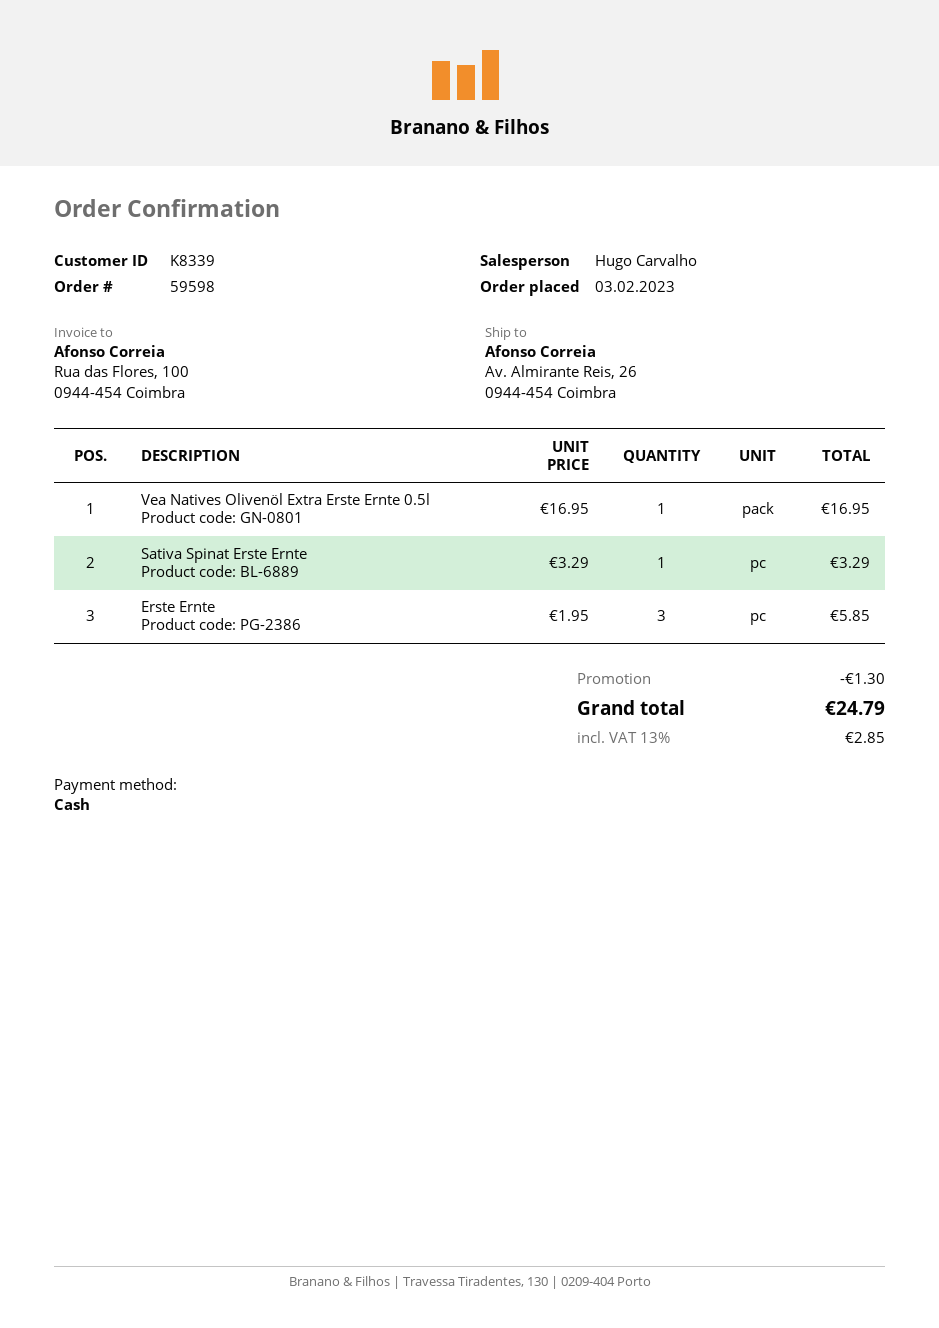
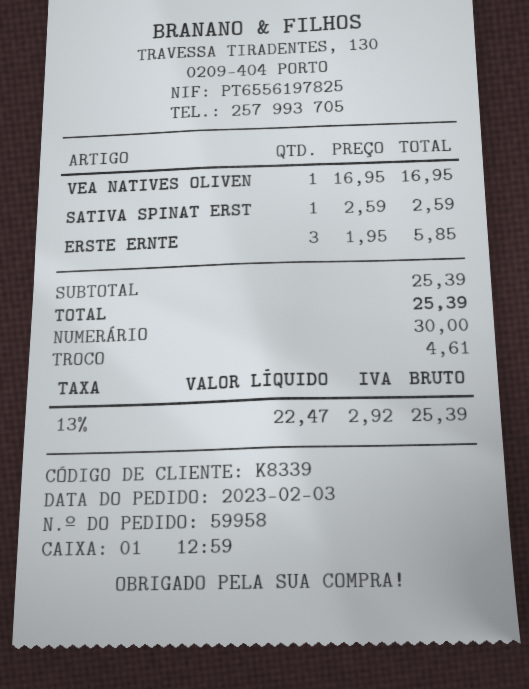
order number: 59598 -> 59958
Sativa Spinat Erste Ernte: 1 x 3.29 = 3.29 -> 1 x 2.59 = 2.59
discount: 1.30 -> none
tax: 13% = 2.85 -> 13% = 2.92
total: 24.79 -> 25.39

